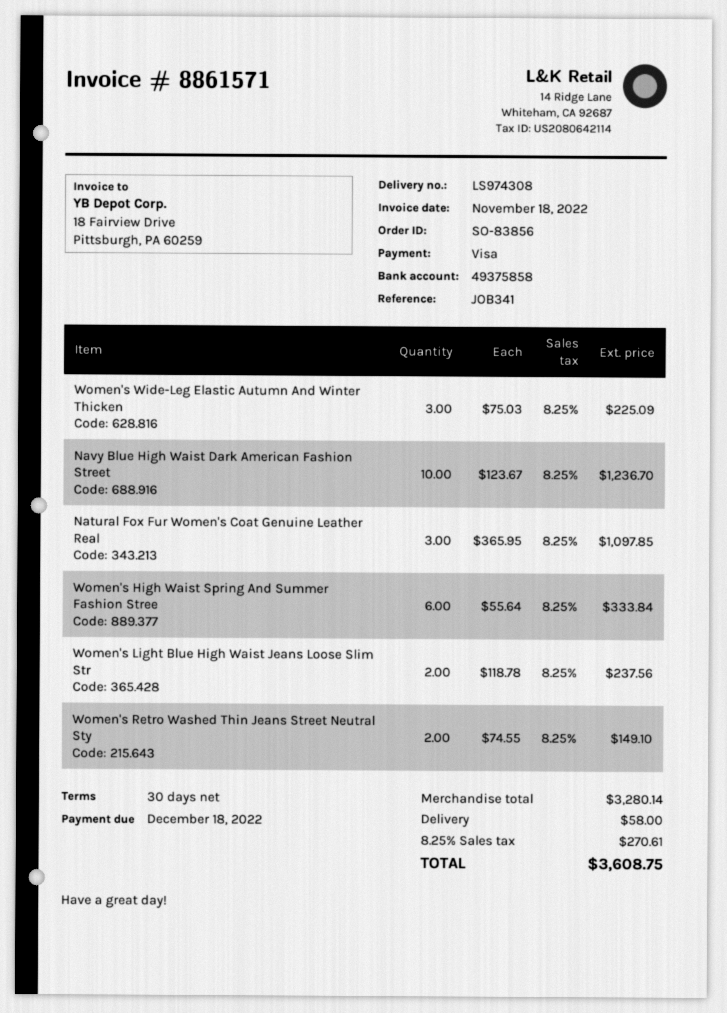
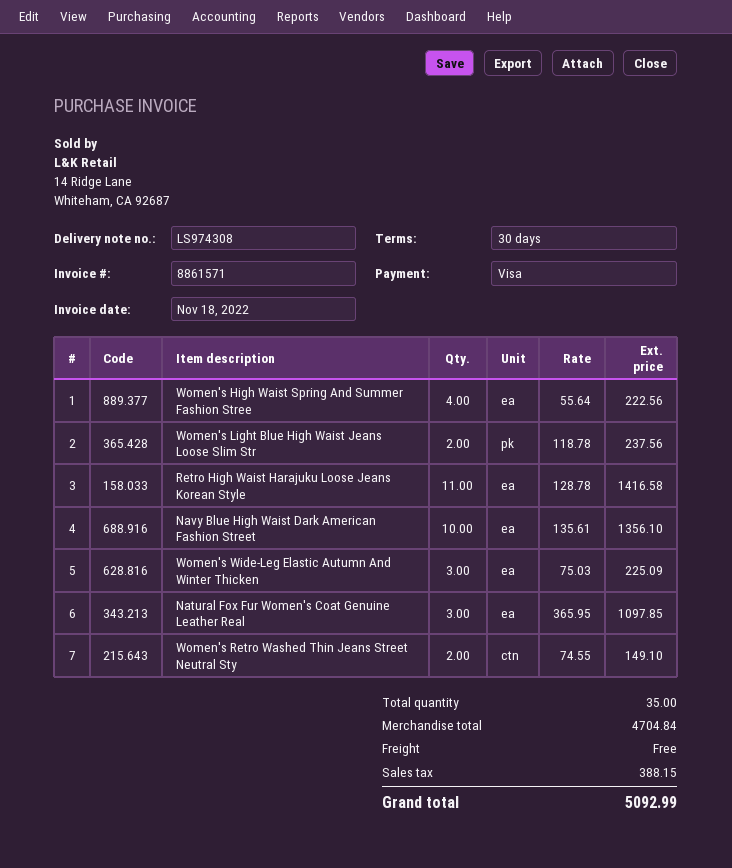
Navy Blue High Waist Dark American Fashion Street: 10 x 123.67 = 1236.70 -> 10 x 135.61 = 1356.10
Women's High Waist Spring And Summer Fashion Stree: 6 x 55.64 = 333.84 -> 4 x 55.64 = 222.56
Retro High Waist Harajuku Loose Jeans Korean Style: none -> 11 x 128.78 = 1416.58
subtotal: 3280.14 -> 4704.84
shipping: 58.00 -> 0.00
tax: 270.61 -> 388.15
total: 3608.75 -> 5092.99

